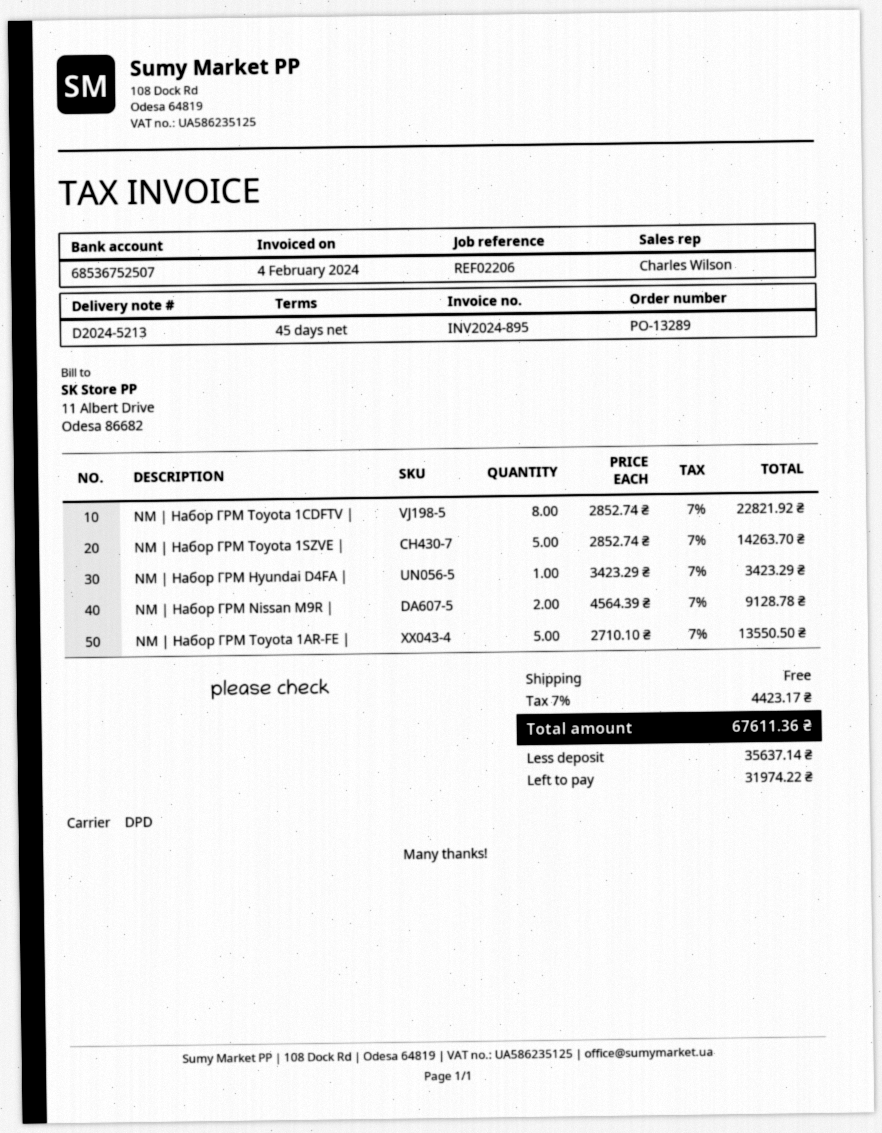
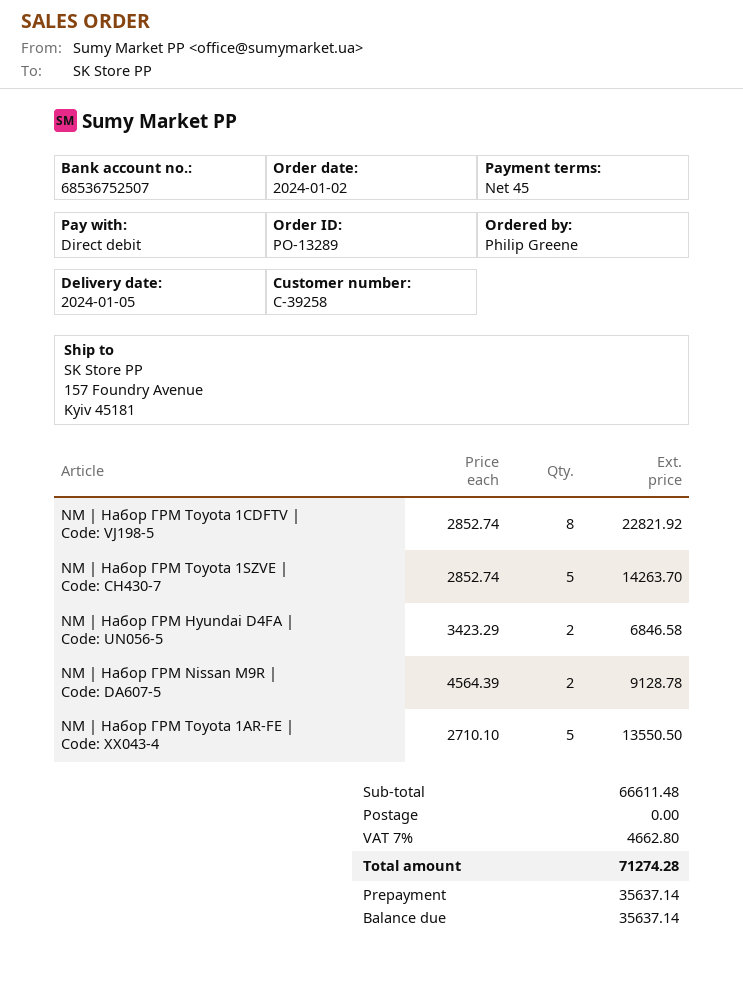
NM | Набор ГРМ Hyundai D4FA |: 1 x 3423.29 = 3423.29 -> 2 x 3423.29 = 6846.58
tax: 7% = 4423.17 -> 7% = 4662.80
total: 67611.36 -> 71274.28
balance: 31974.22 -> 35637.14

